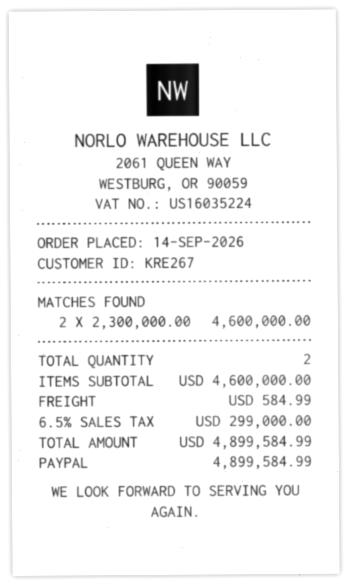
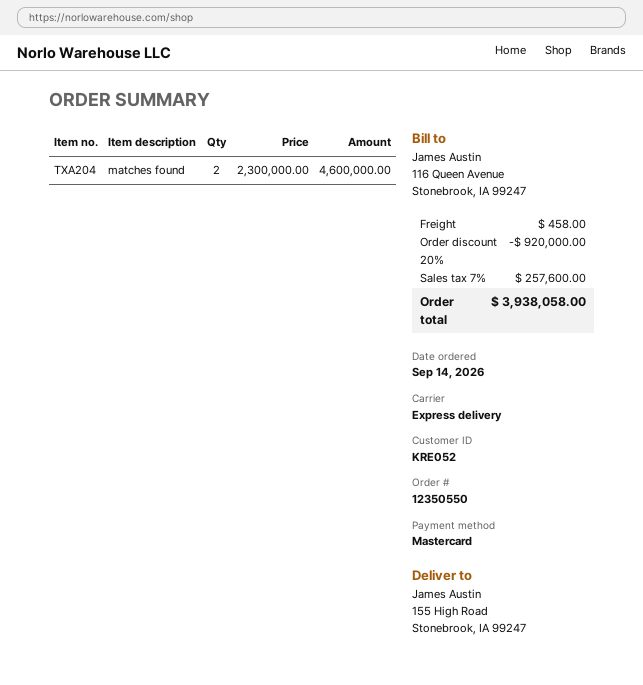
customer number: KRE267 -> KRE052
payment method: PayPal -> Mastercard
discount: none -> 20% = 920000.00
shipping: 584.99 -> 458.00
tax: 6.5% = 299000.00 -> 7% = 257600.00
total: 4899584.99 -> 3938058.00

